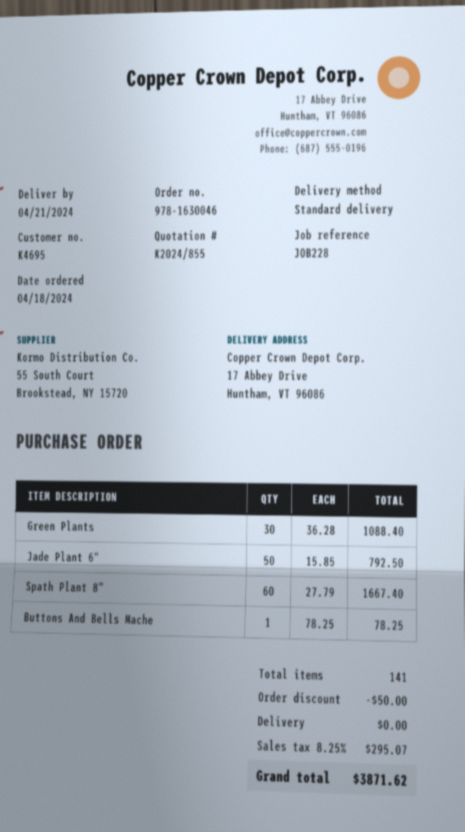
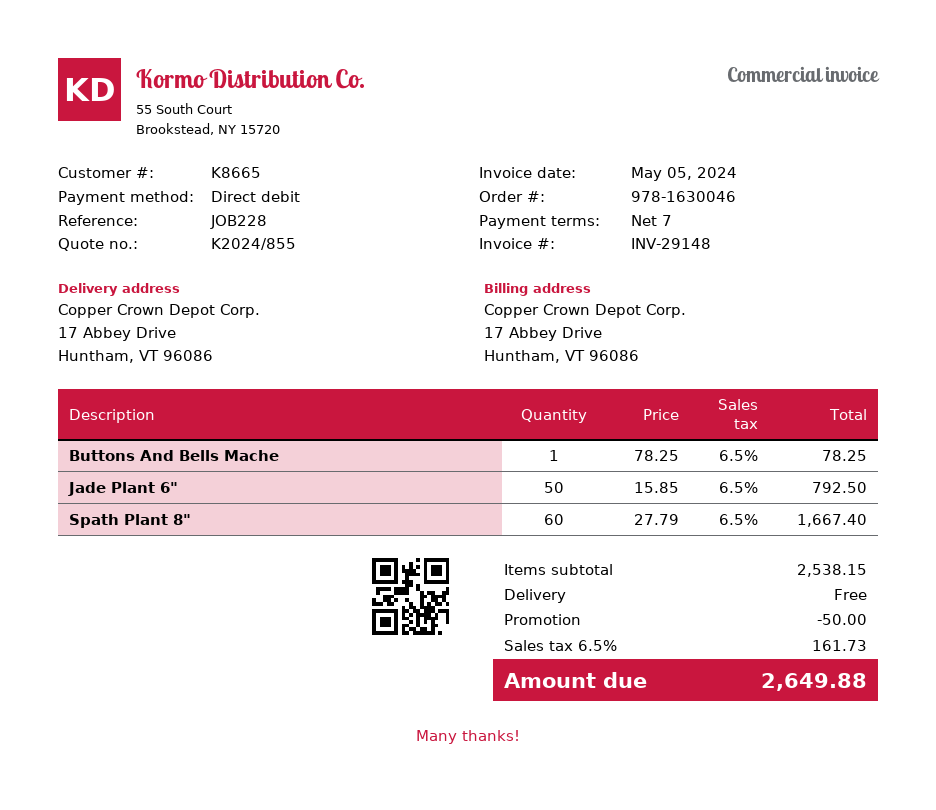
customer number: K4695 -> K8665
Green Plants: 30 x 36.28 = 1088.40 -> none
tax: 8.25% = 295.07 -> 6.5% = 161.73
total: 3871.62 -> 2649.88

